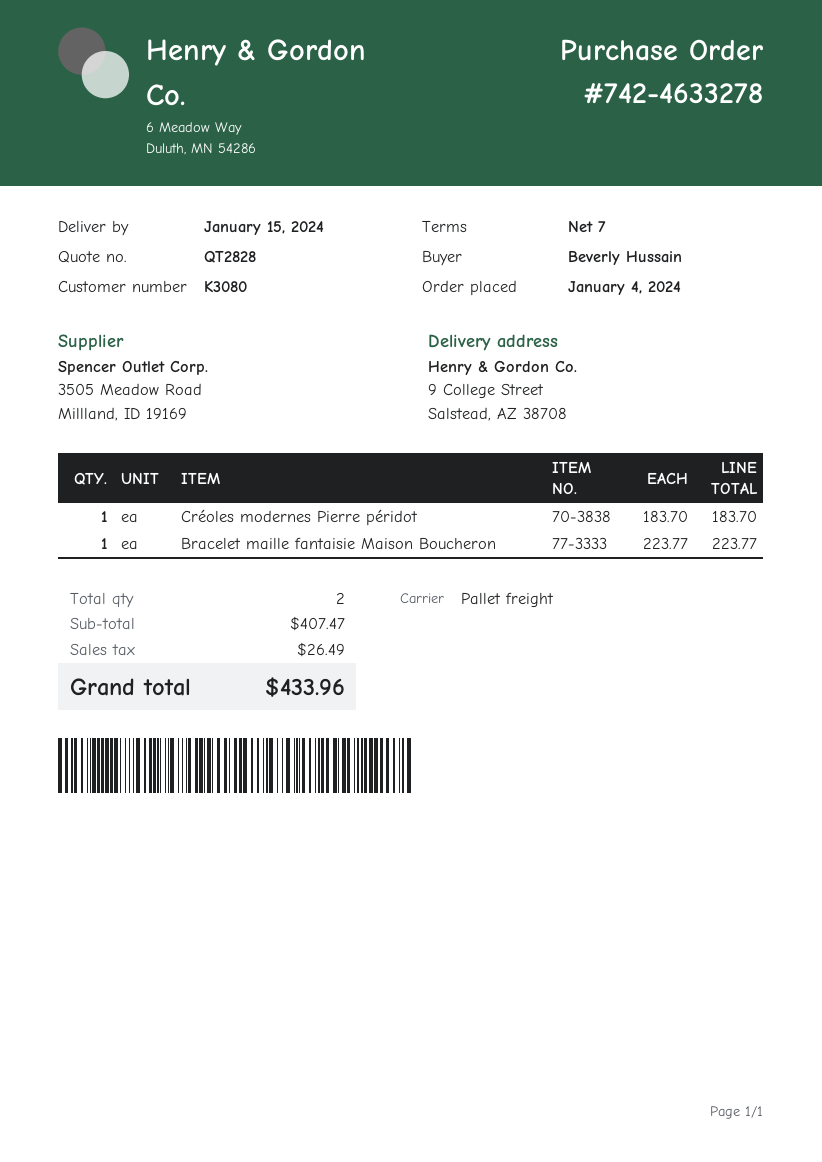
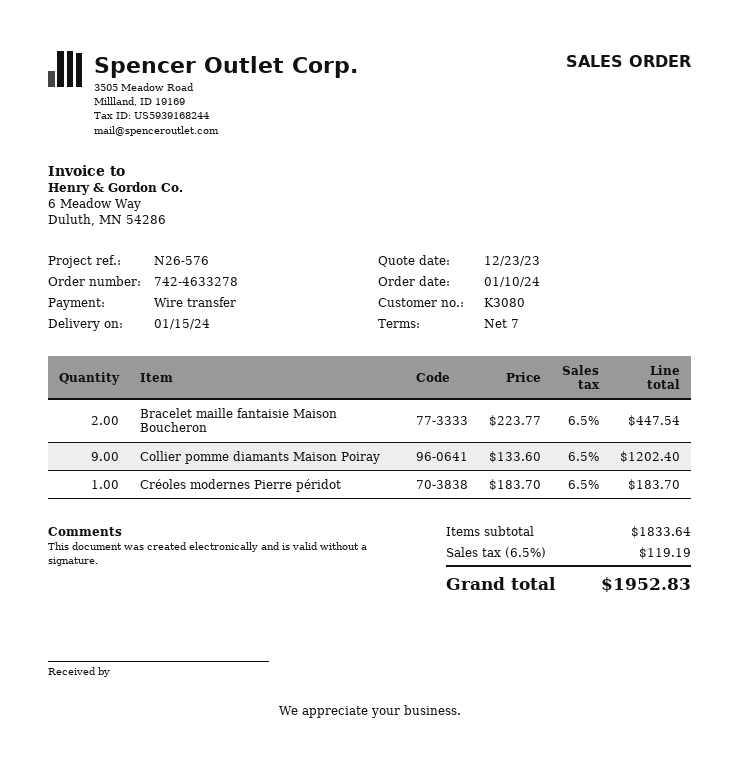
order date: 2024-01-04 -> 2024-01-10
Bracelet maille fantaisie Maison Boucheron: 1 x 223.77 = 223.77 -> 2 x 223.77 = 447.54
Collier pomme diamants Maison Poiray: none -> 9 x 133.60 = 1202.40
subtotal: 407.47 -> 1833.64
tax: 26.49 -> 119.19
total: 433.96 -> 1952.83

